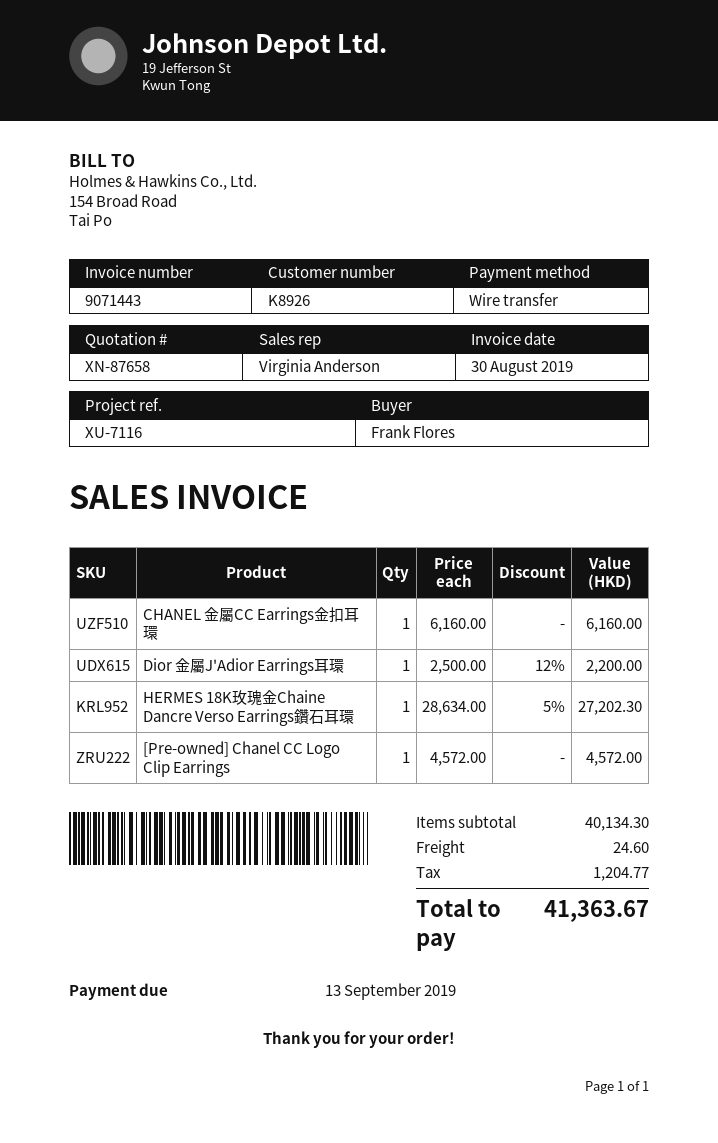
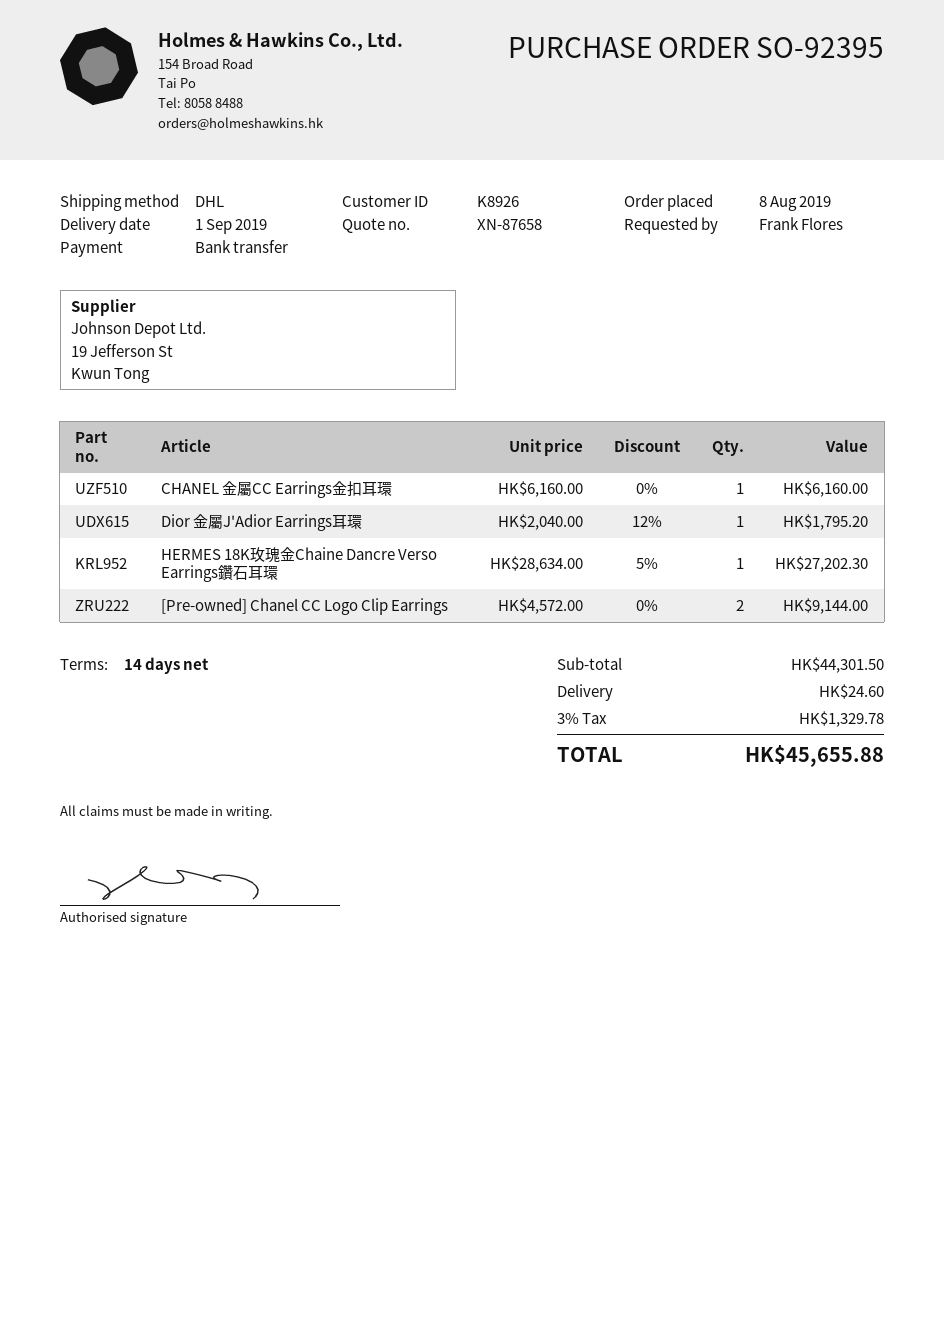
Dior 金屬J'Adior Earrings耳環: 1 x 2500.00 - 12% = 2200.00 -> 1 x 2040.00 - 12% = 1795.20
[Pre-owned] Chanel CC Logo Clip Earrings: 1 x 4572.00 = 4572.00 -> 2 x 4572.00 = 9144.00
subtotal: 40134.30 -> 44301.50
tax: 1204.77 -> 1329.78
total: 41363.67 -> 45655.88

